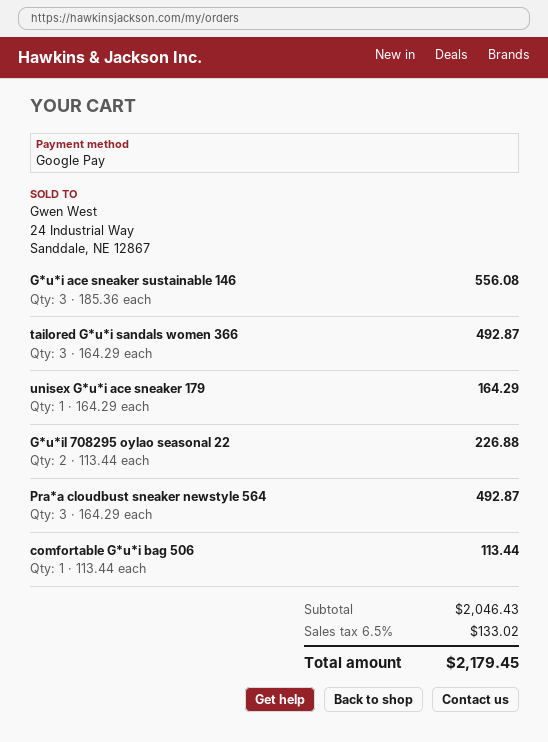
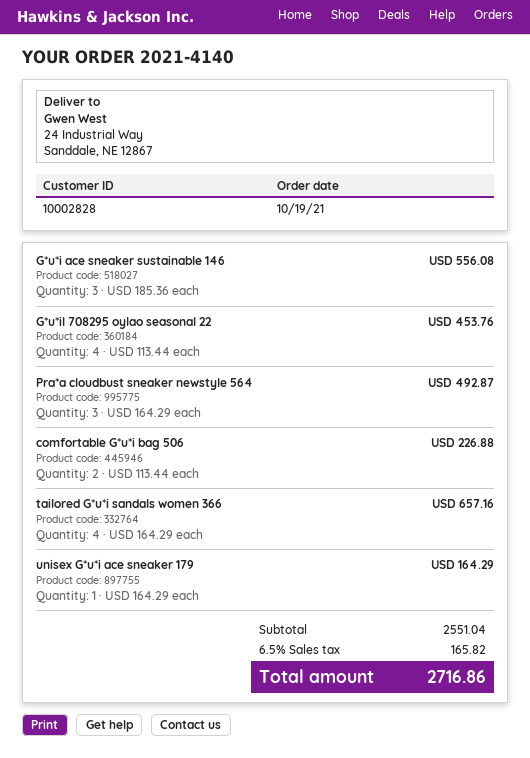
tailored G*u*i sandals women 366: 3 x 164.29 = 492.87 -> 4 x 164.29 = 657.16
G*u*il 708295 oylao seasonal 22: 2 x 113.44 = 226.88 -> 4 x 113.44 = 453.76
comfortable G*u*i bag 506: 1 x 113.44 = 113.44 -> 2 x 113.44 = 226.88
subtotal: 2046.43 -> 2551.04
tax: 6.5% = 133.02 -> 6.5% = 165.82
total: 2179.45 -> 2716.86

